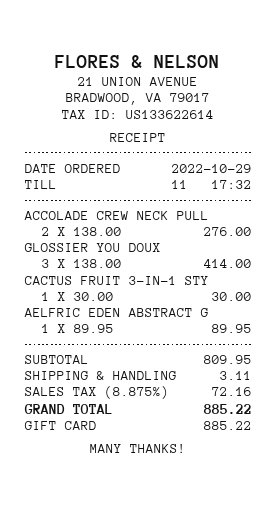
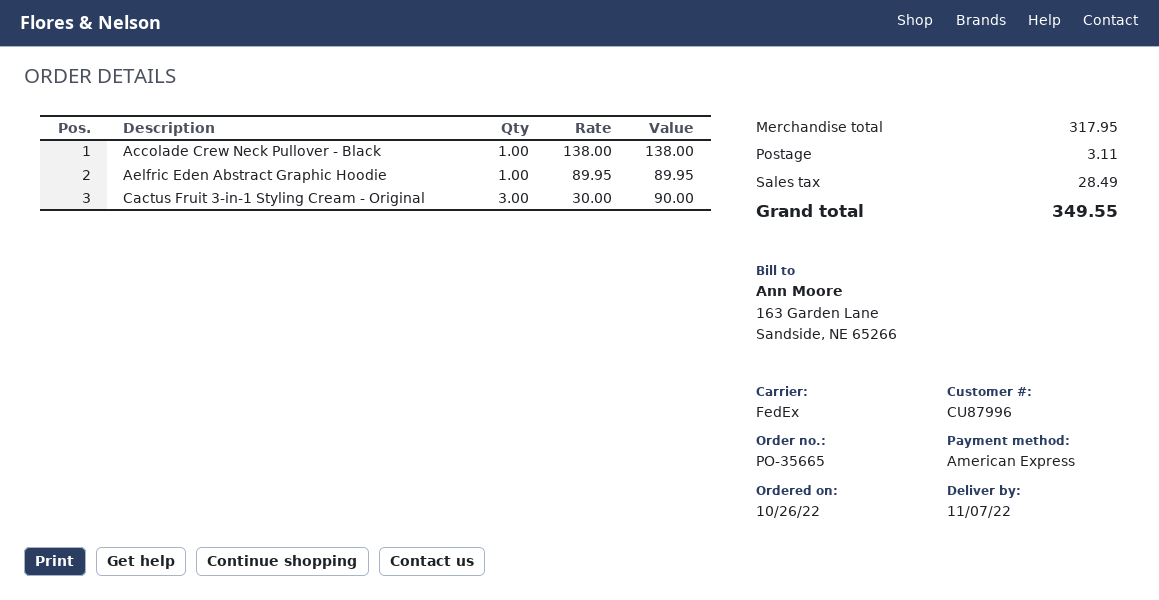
order date: 2022-10-29 -> 2022-10-26
payment method: gift card -> American Express
ACCOLADE CREW NECK PULL: 2 x 138.00 = 276.00 -> 1 x 138.00 = 138.00
GLOSSIER YOU DOUX: 3 x 138.00 = 414.00 -> none
CACTUS FRUIT 3-IN-1 STY: 1 x 30.00 = 30.00 -> 3 x 30.00 = 90.00
subtotal: 809.95 -> 317.95
tax: 72.16 -> 28.49
total: 885.22 -> 349.55

